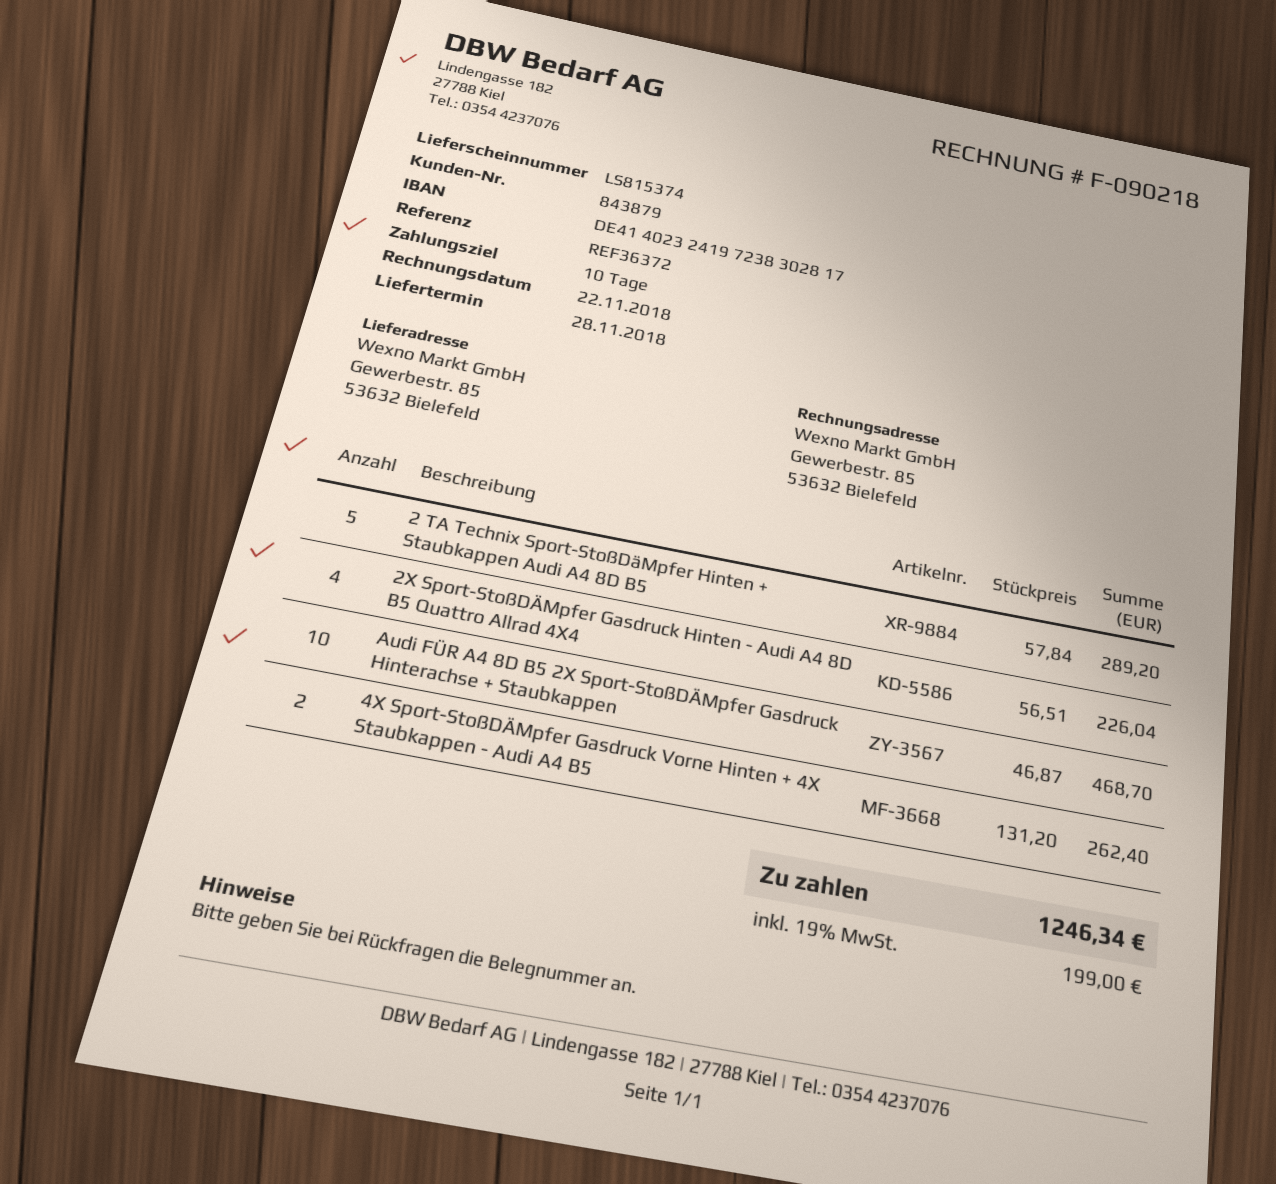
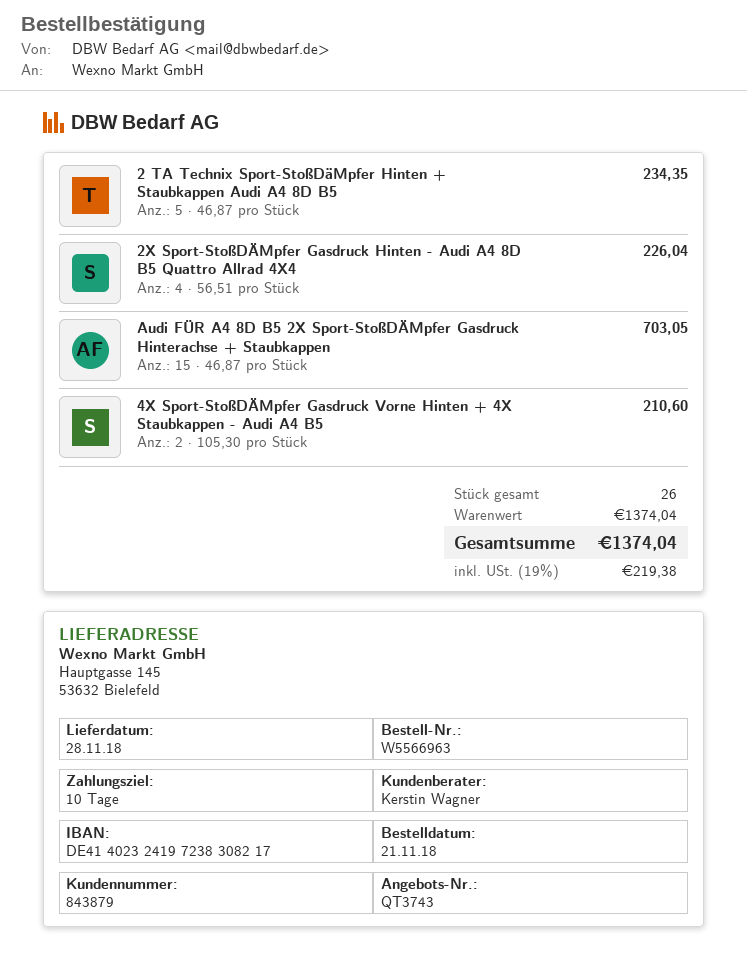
bank account: DE41402324197238302817 -> DE41402324197238308217
ship to: Gewerbestr. 85, 53632 Bielefeld -> Hauptgasse 145, 53632 Bielefeld
2 TA Technix Sport-StoßDäMpfer Hinten + Staubkappen Audi A4 8D B5: 5 x 57.84 = 289.20 -> 5 x 46.87 = 234.35
Audi FÜR A4 8D B5 2X Sport-StoßDÄMpfer Gasdruck Hinterachse + Staubkappen: 10 x 46.87 = 468.70 -> 15 x 46.87 = 703.05
4X Sport-StoßDÄMpfer Gasdruck Vorne Hinten + 4X Staubkappen - Audi A4 B5: 2 x 131.20 = 262.40 -> 2 x 105.30 = 210.60
tax: 19% = 199.00 -> 19% = 219.38
total: 1246.34 -> 1374.04

